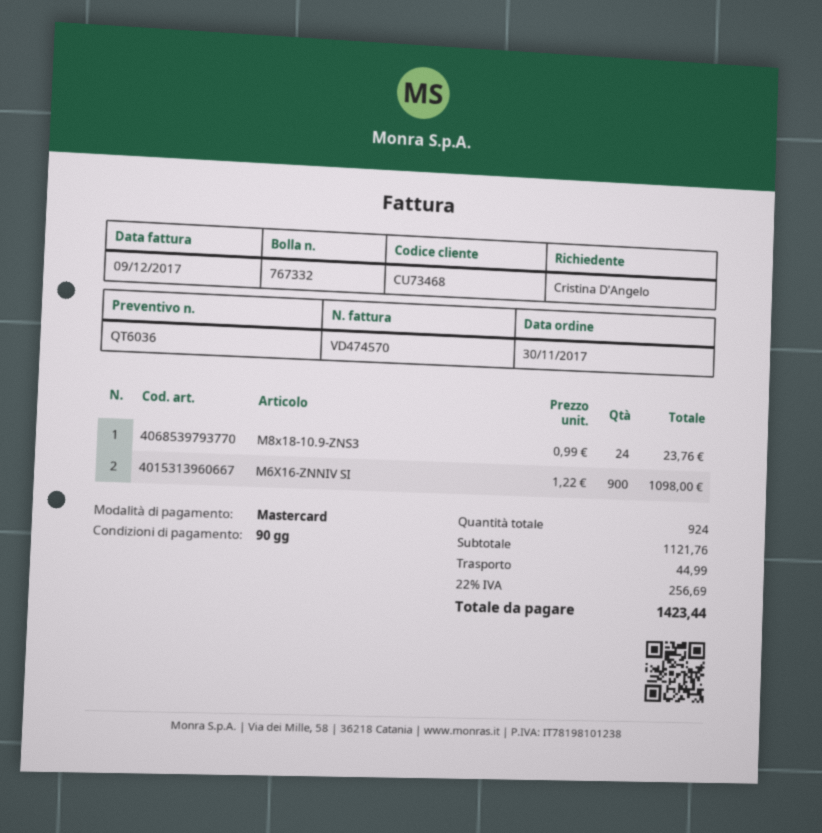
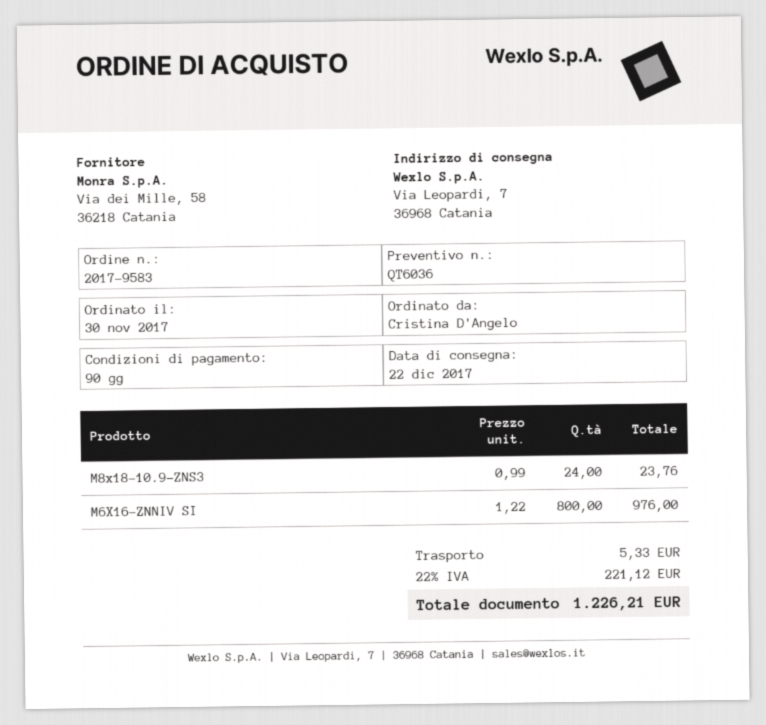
M6X16-ZNNIV SI: 900 x 1.22 = 1098.00 -> 800 x 1.22 = 976.00
shipping: 44.99 -> 5.33
tax: 22% = 256.69 -> 22% = 221.12
total: 1423.44 -> 1226.21

